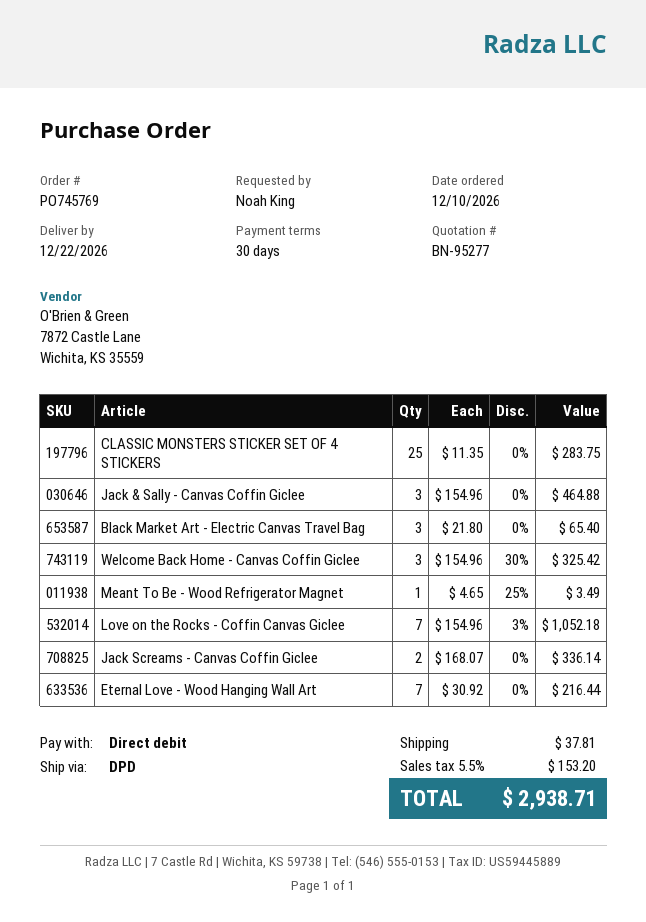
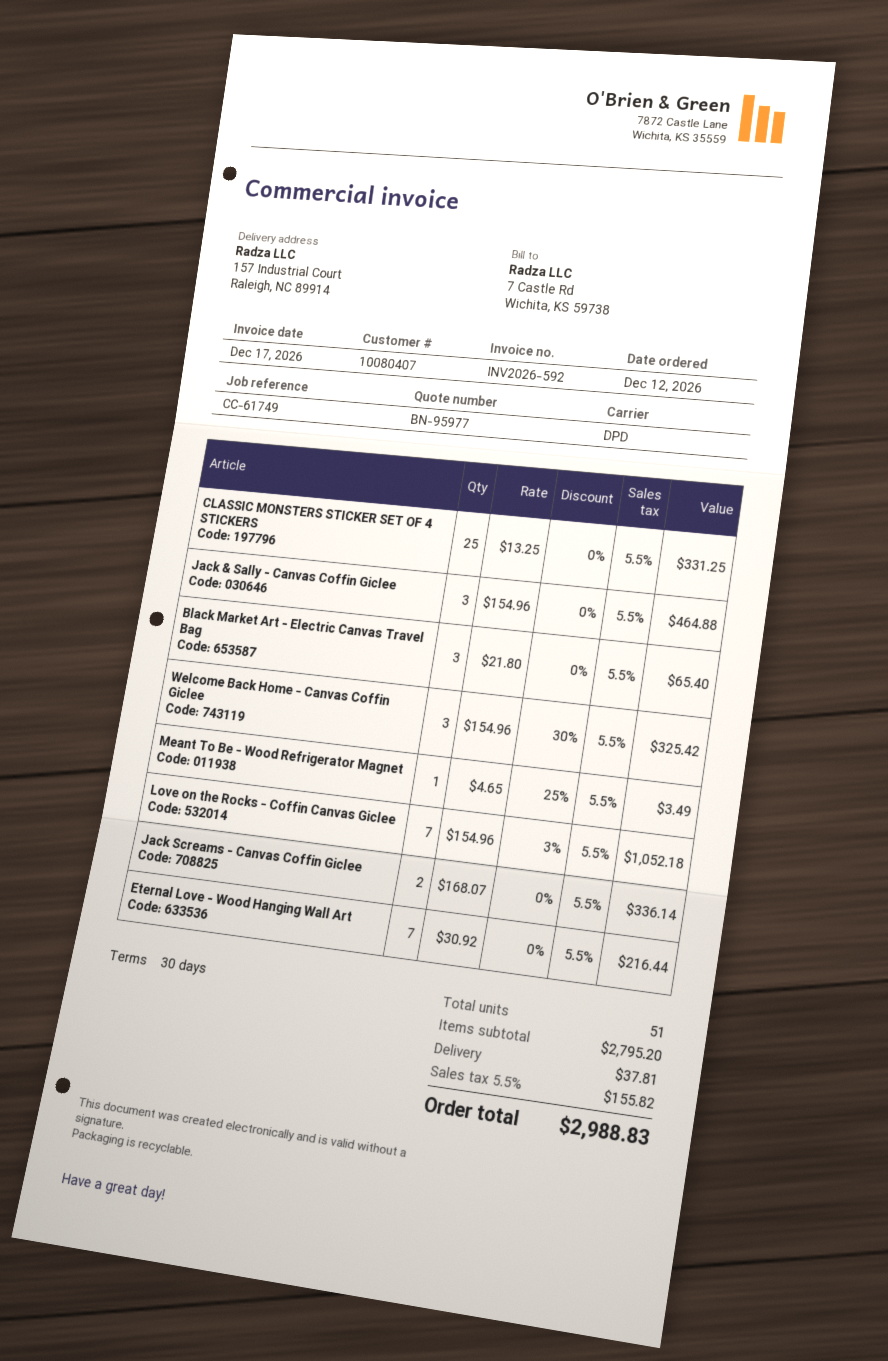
quote number: BN-95277 -> BN-95977
order date: 2026-12-10 -> 2026-12-12
CLASSIC MONSTERS STICKER SET OF 4 STICKERS: 25 x 11.35 = 283.75 -> 25 x 13.25 = 331.25
tax: 5.5% = 153.20 -> 5.5% = 155.82
total: 2938.71 -> 2988.83

